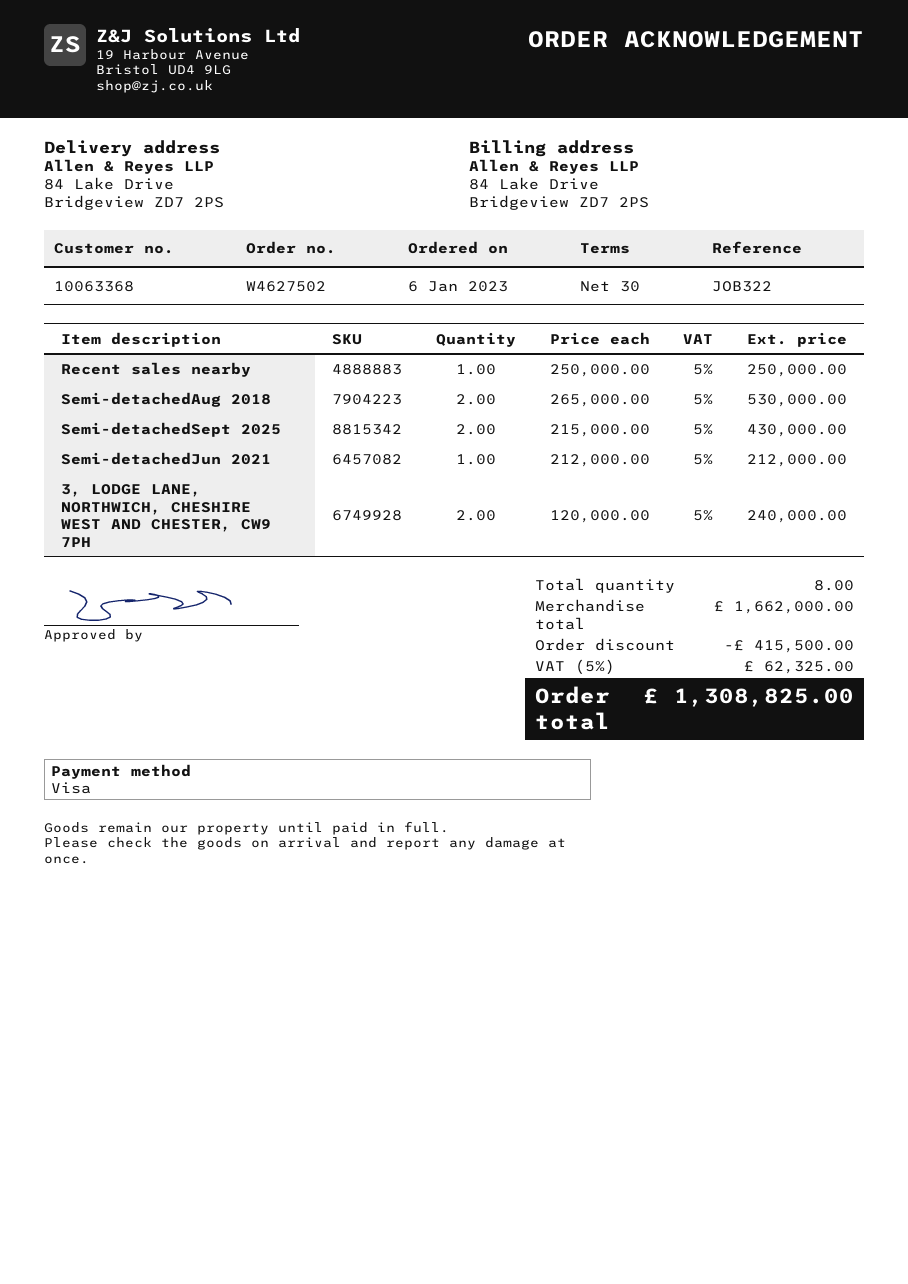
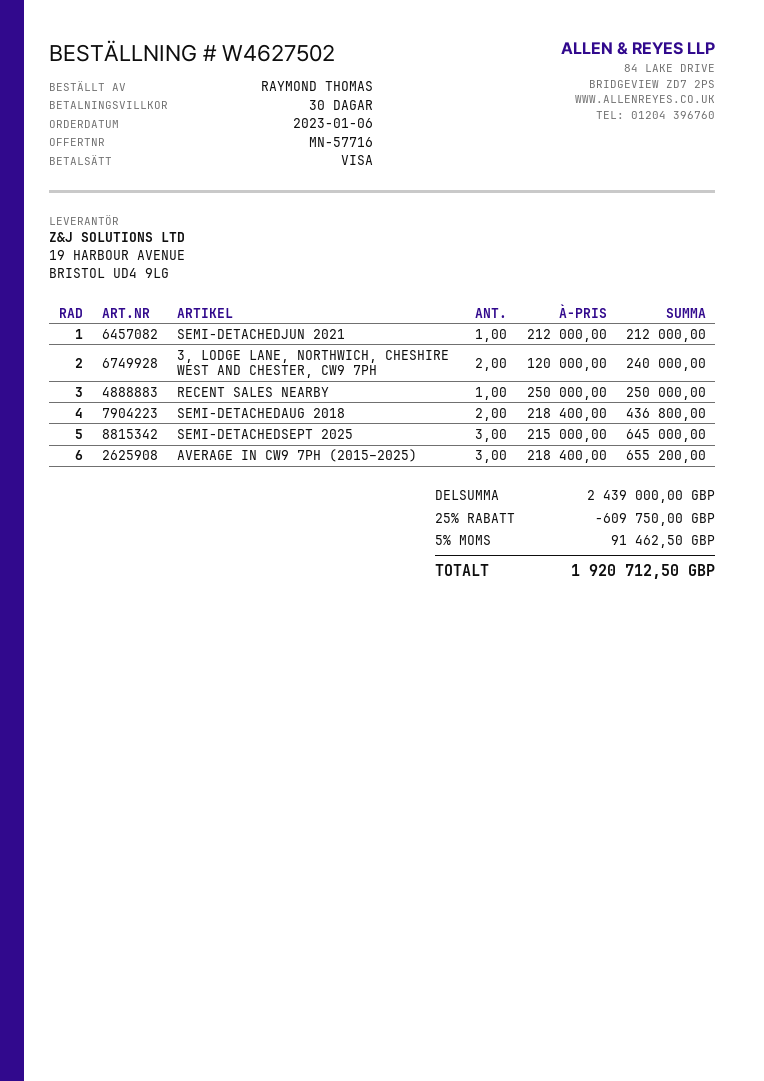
Semi-detachedAug 2018: 2 x 265000.00 = 530000.00 -> 2 x 218400.00 = 436800.00
Semi-detachedSept 2025: 2 x 215000.00 = 430000.00 -> 3 x 215000.00 = 645000.00
AVERAGE IN CW9 7PH (2015–2025): none -> 3 x 218400.00 = 655200.00
subtotal: 1662000.00 -> 2439000.00
discount: 415500.00 -> 609750.00
tax: 5% = 62325.00 -> 5% = 91462.50
total: 1308825.00 -> 1920712.50

